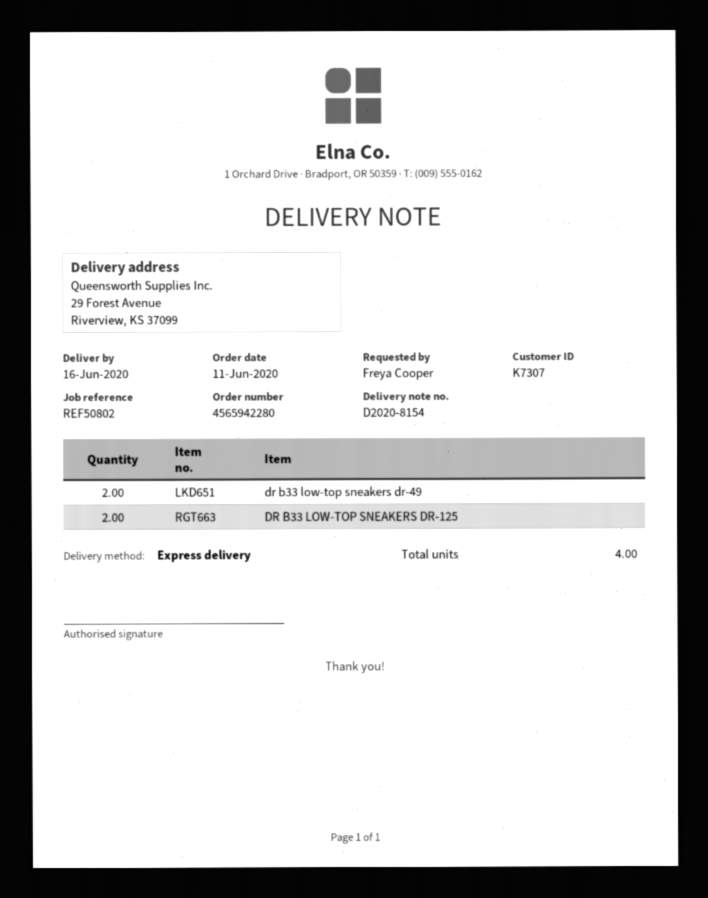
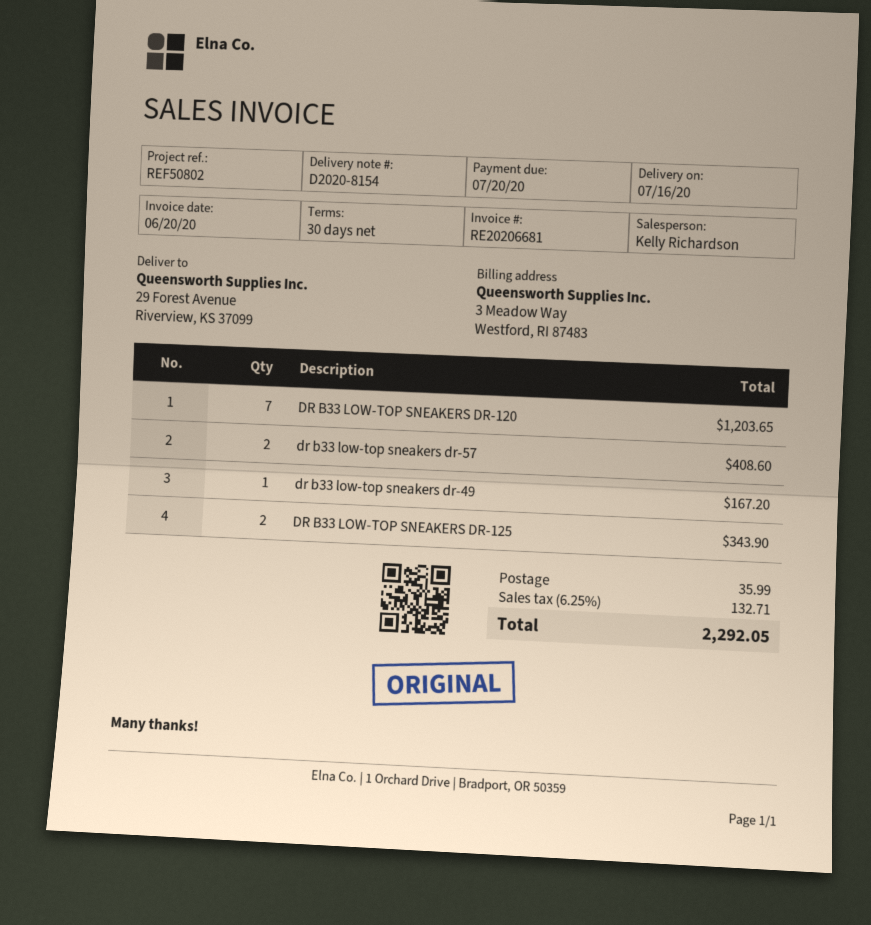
delivery date: 2020-06-16 -> 2020-07-16
dr b33 low-top sneakers dr-49: 2 -> 1
DR B33 LOW-TOP SNEAKERS DR-120: none -> 7
dr b33 low-top sneakers dr-57: none -> 2

